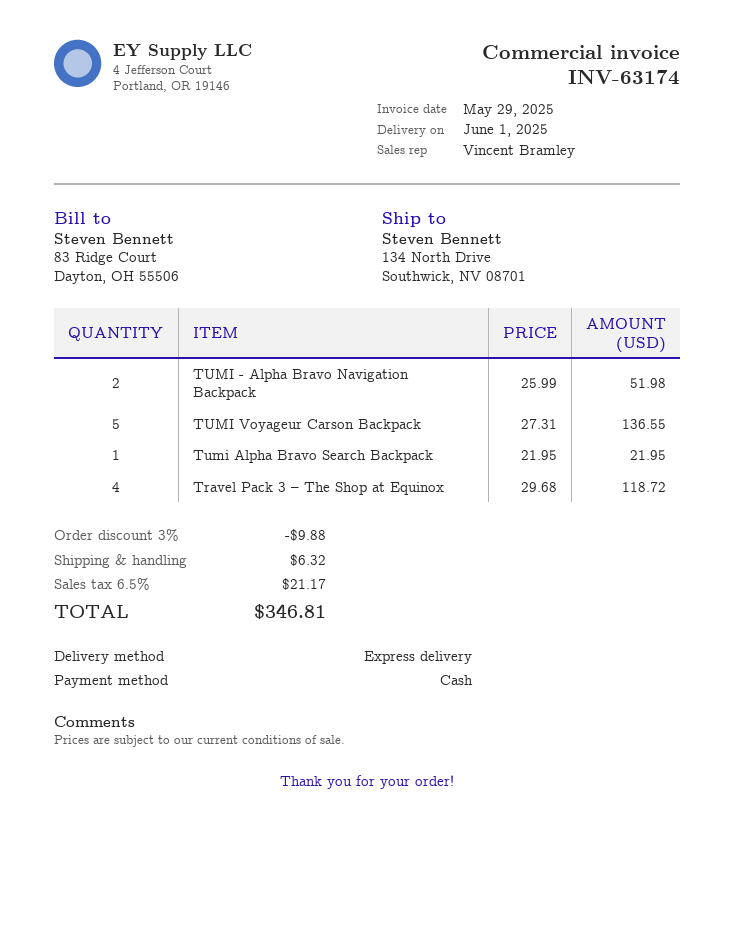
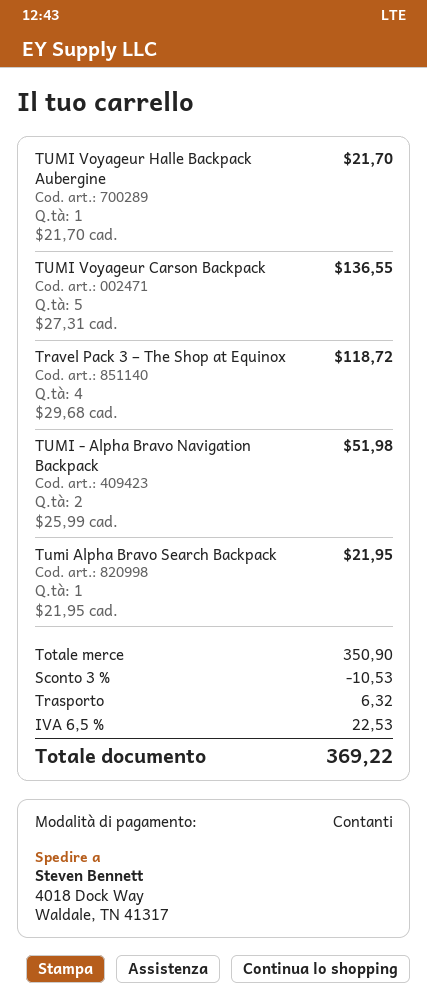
ship to: 134 North Drive, Southwick, NV 08701 -> 4018 Dock Way, Waldale, TN 41317
TUMI Voyageur Halle Backpack Aubergine: none -> 1 x 21.70 = 21.70
discount: 3% = 9.88 -> 3% = 10.53
tax: 6.5% = 21.17 -> 6.5% = 22.53
total: 346.81 -> 369.22

